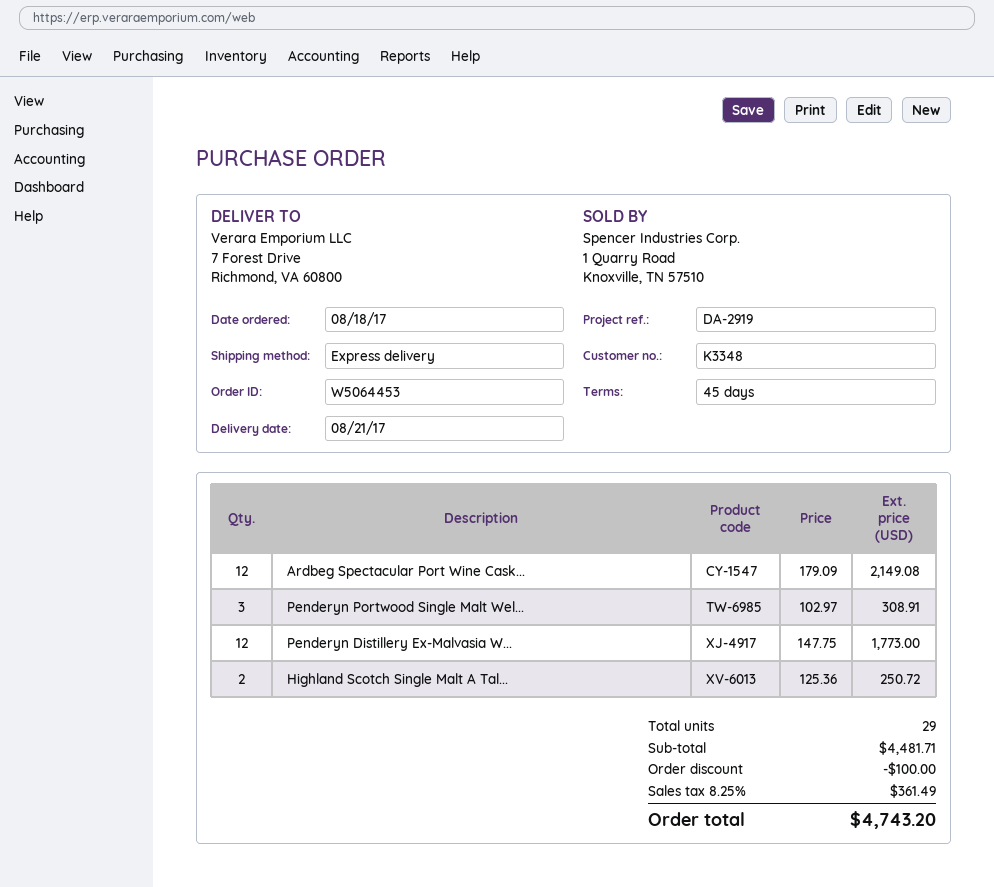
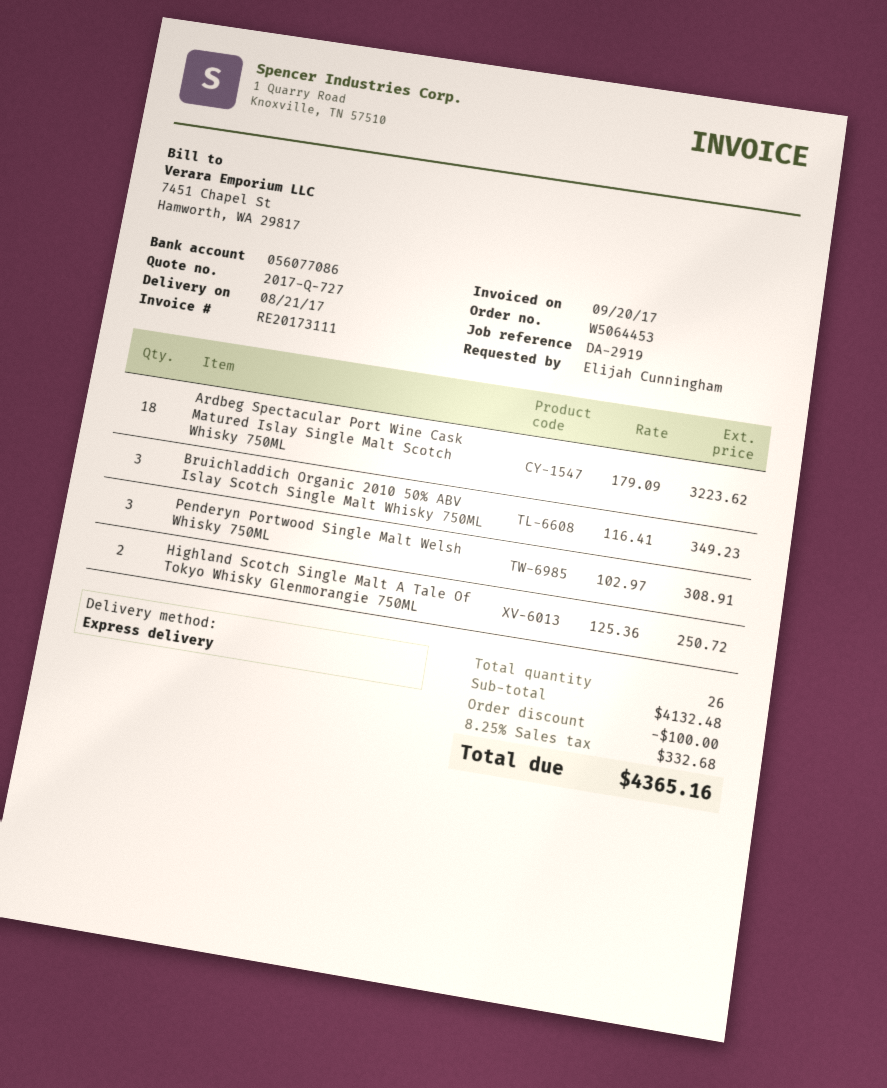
Ardbeg Spectacular Port Wine Cask...: 12 x 179.09 = 2149.08 -> 18 x 179.09 = 3223.62
Penderyn Distillery Ex-Malvasia W...: 12 x 147.75 = 1773.00 -> none
Bruichladdich Organic 2010 50% ABV Islay Scotch Single Malt Whisky 750ML: none -> 3 x 116.41 = 349.23
total quantity: 29 -> 26
subtotal: 4481.71 -> 4132.48
tax: 8.25% = 361.49 -> 8.25% = 332.68
total: 4743.20 -> 4365.16

